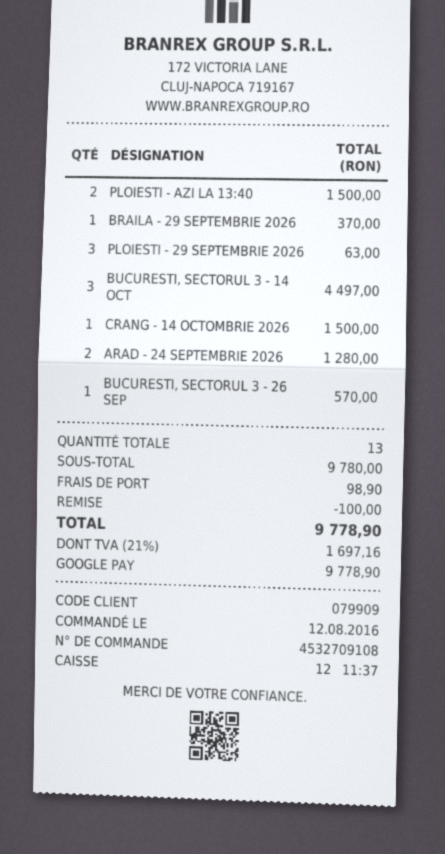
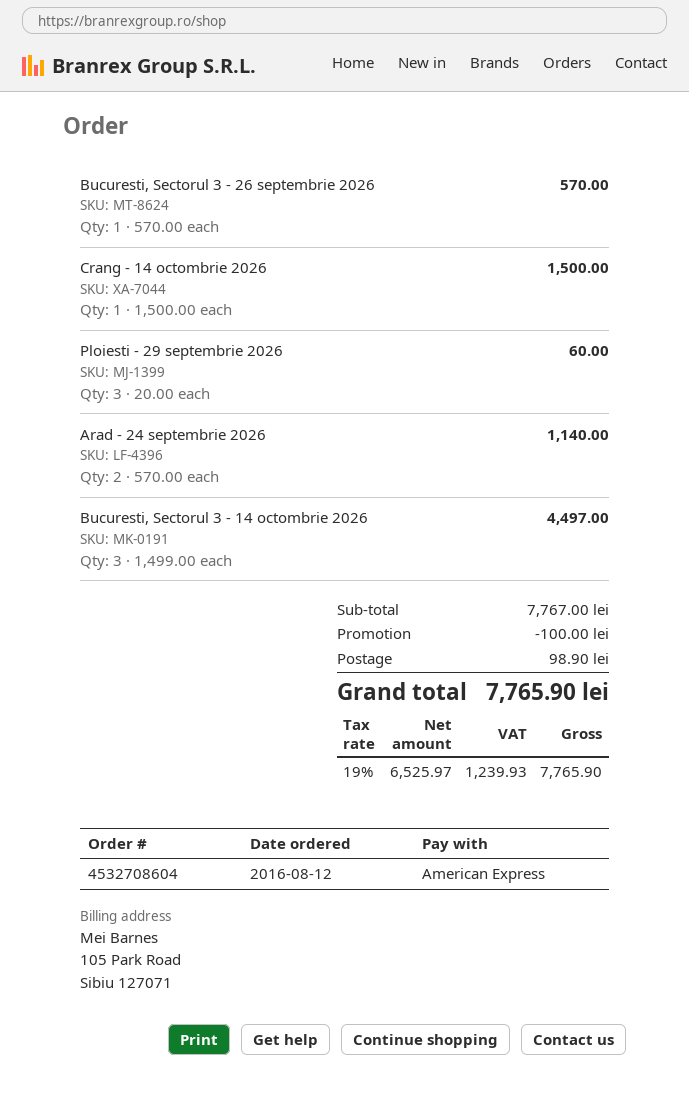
order number: 4532709108 -> 4532708604
payment method: Google Pay -> American Express
PLOIESTI - AZI LA 13:40: 2 for 1500.00 -> none
BRAILA - 29 SEPTEMBRIE 2026: 1 for 370.00 -> none
PLOIESTI - 29 SEPTEMBRIE 2026: 3 for 63.00 -> 3 for 60.00
ARAD - 24 SEPTEMBRIE 2026: 2 for 1280.00 -> 2 for 1140.00
subtotal: 9780.00 -> 7767.00
tax: 21% = 1697.16 -> 19% = 1239.93
total: 9778.90 -> 7765.90

